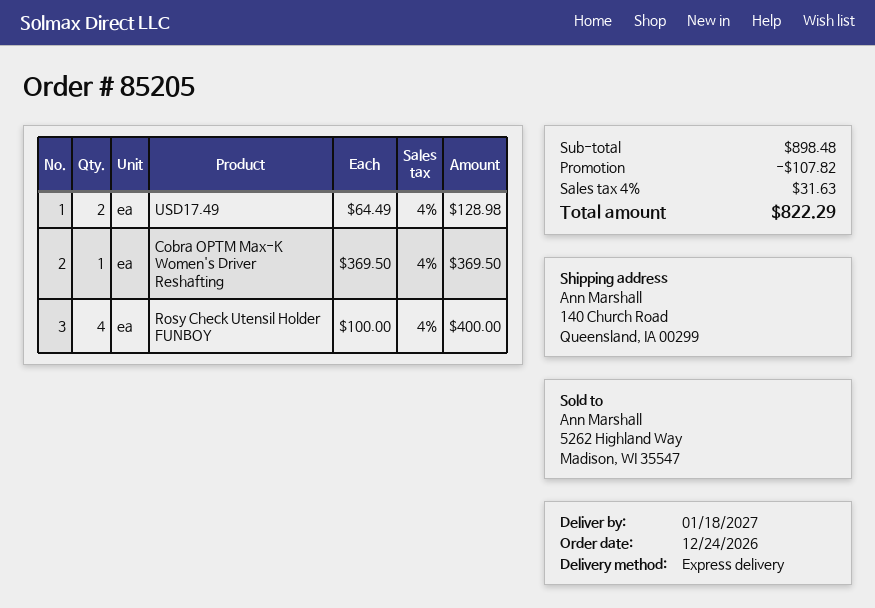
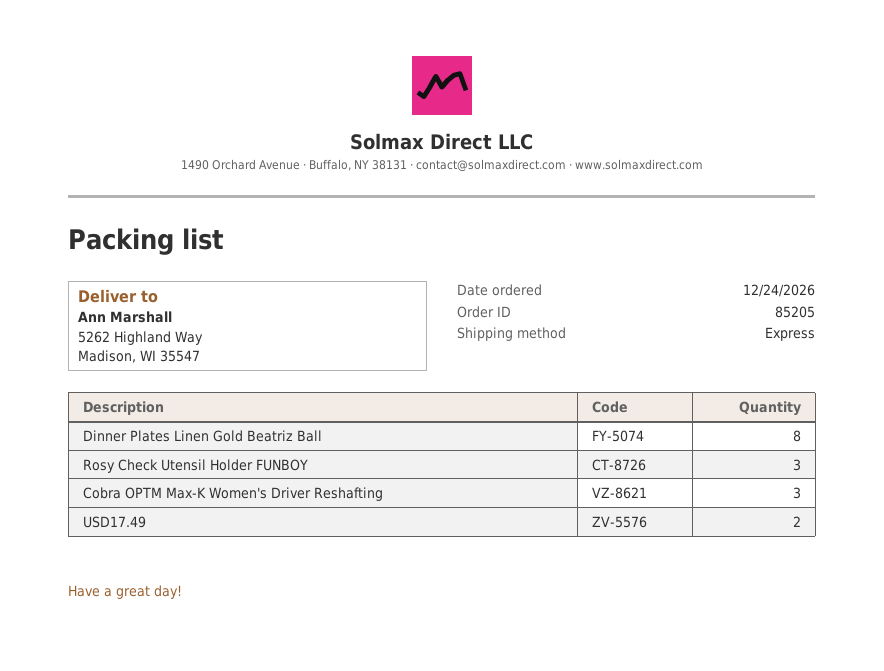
ship to: 140 Church Road, Queensland, IA 00299 -> 5262 Highland Way, Madison, WI 35547
Cobra OPTM Max-K Women's Driver Reshafting: 1 -> 3
Rosy Check Utensil Holder FUNBOY: 4 -> 3
Dinner Plates Linen Gold Beatriz Ball: none -> 8

